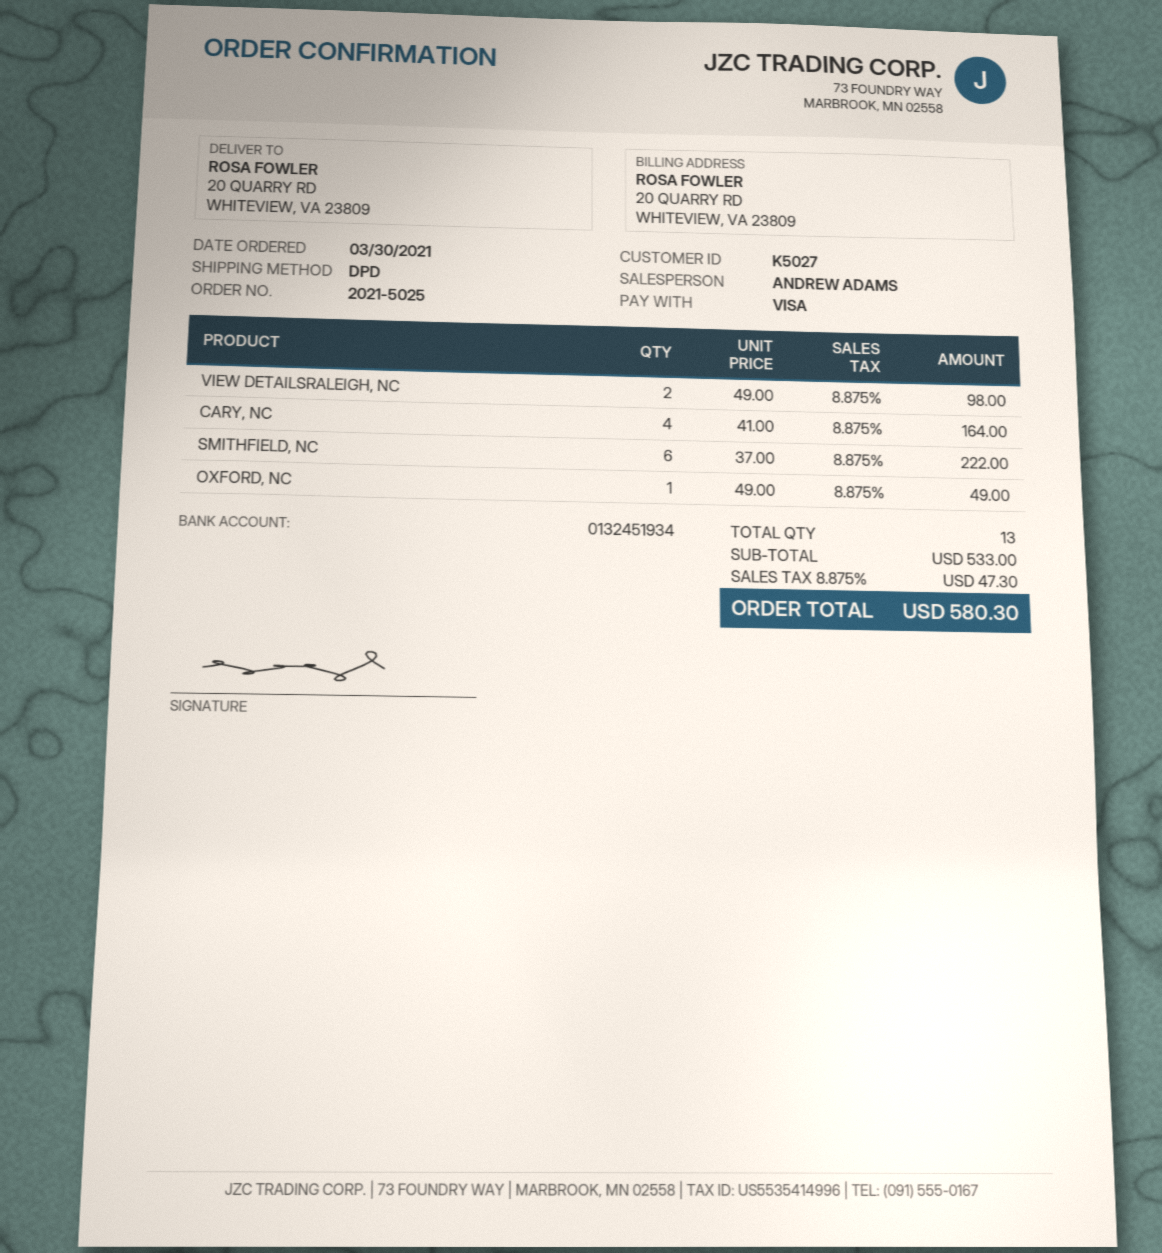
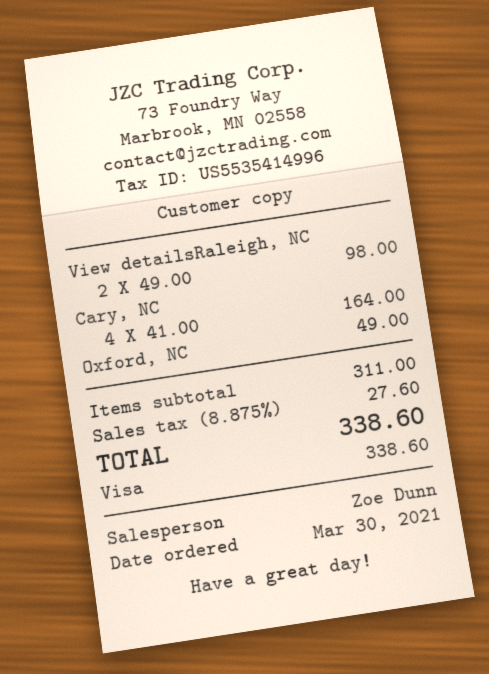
sales rep: ANDREW ADAMS -> Zoe Dunn
SMITHFIELD, NC: 6 x 37.00 = 222.00 -> none
subtotal: 533.00 -> 311.00
tax: 8.875% = 47.30 -> 8.875% = 27.60
total: 580.30 -> 338.60

